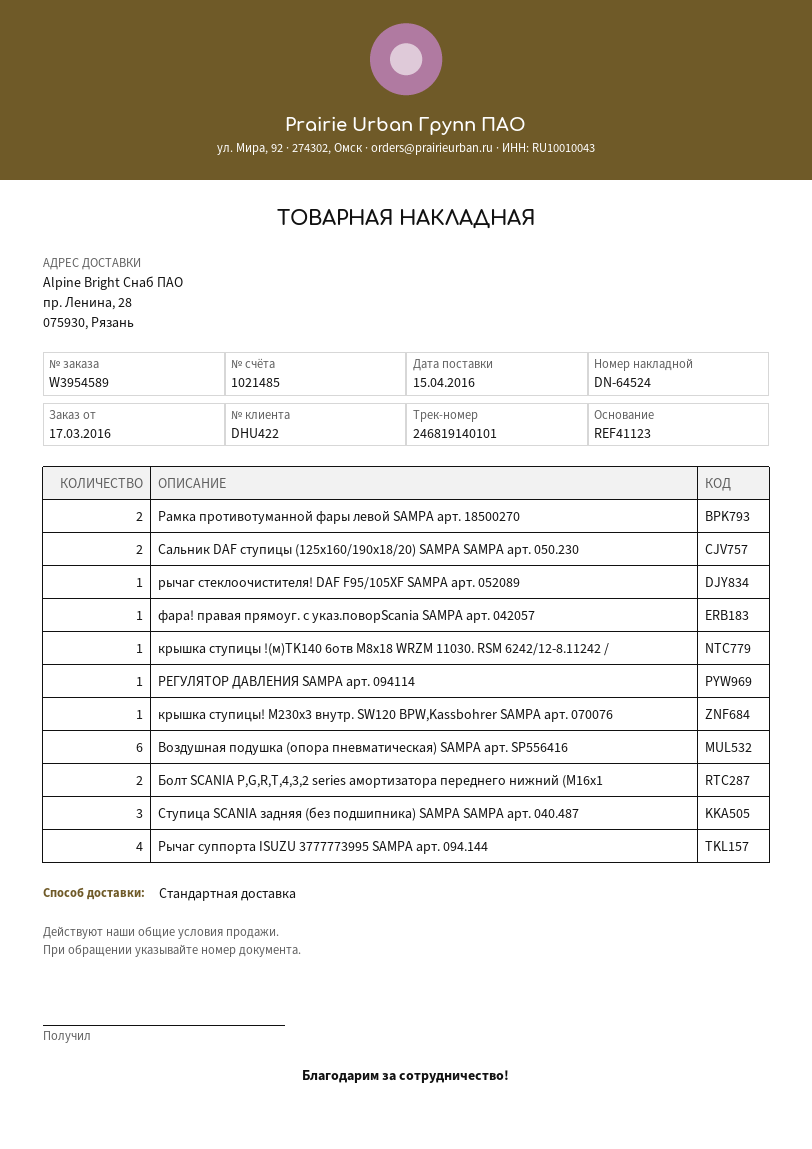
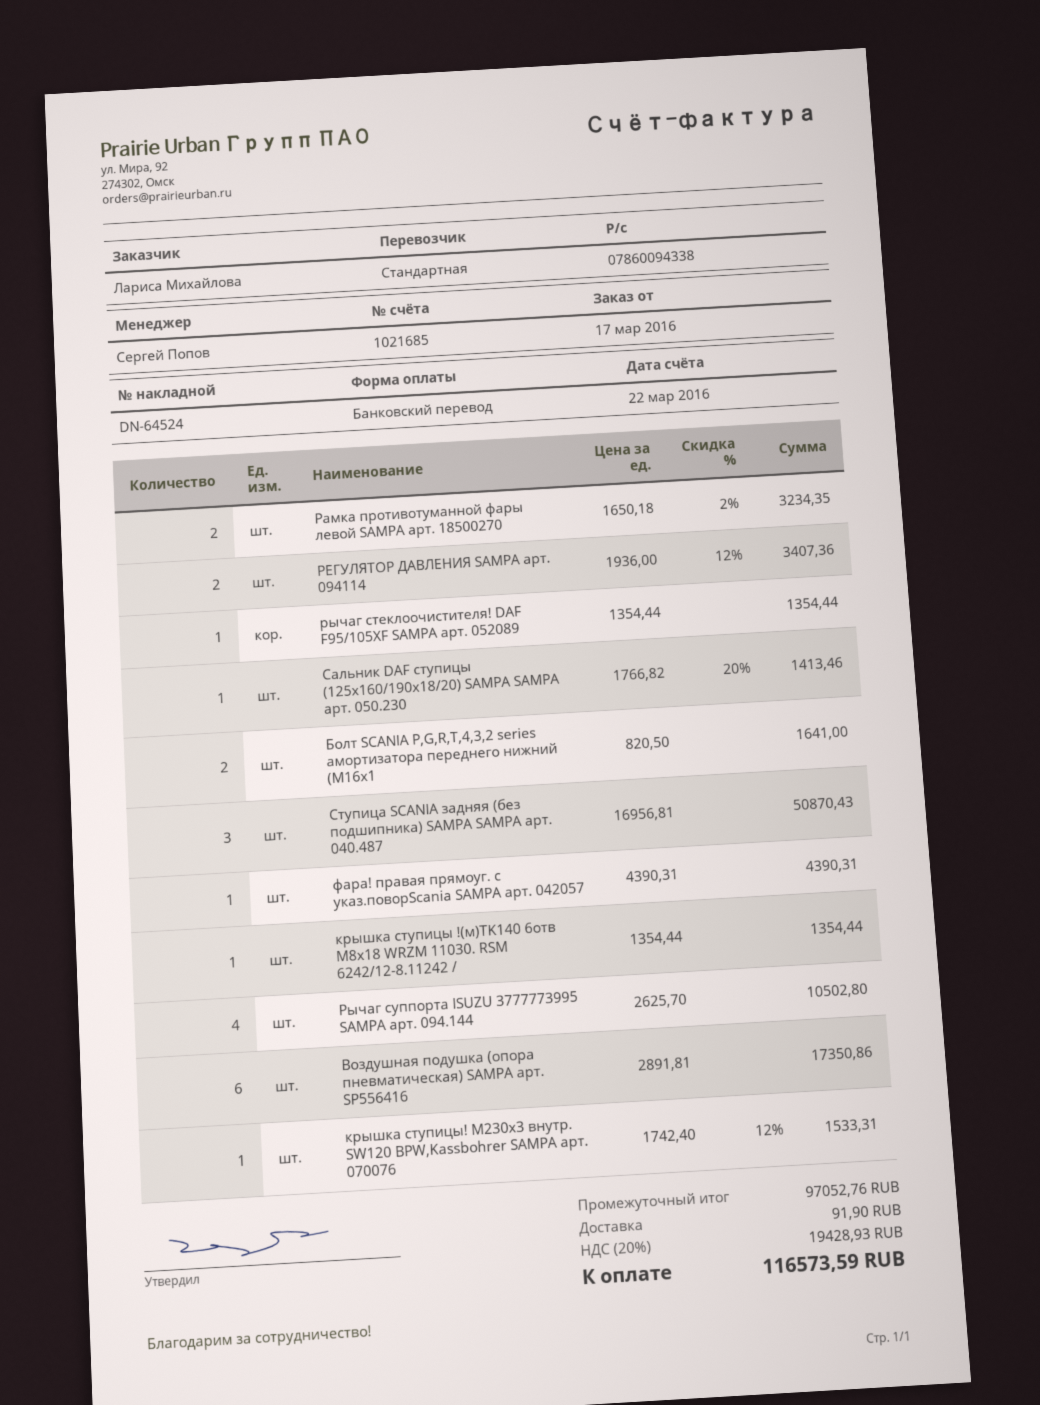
invoice number: 1021485 -> 1021685
Сальник DAF ступицы (125x160/190x18/20) SAMPA SAMPA арт. 050.230: 2 -> 1
РЕГУЛЯТОР ДАВЛЕНИЯ SAMPA арт. 094114: 1 -> 2

